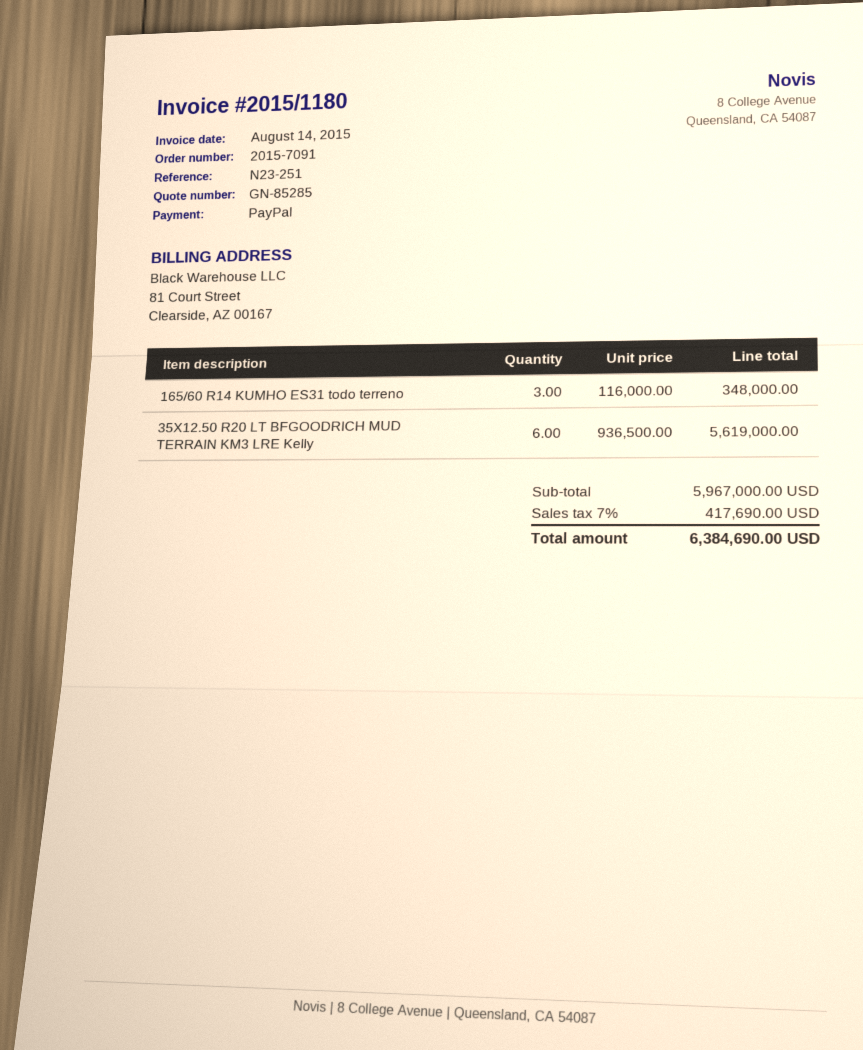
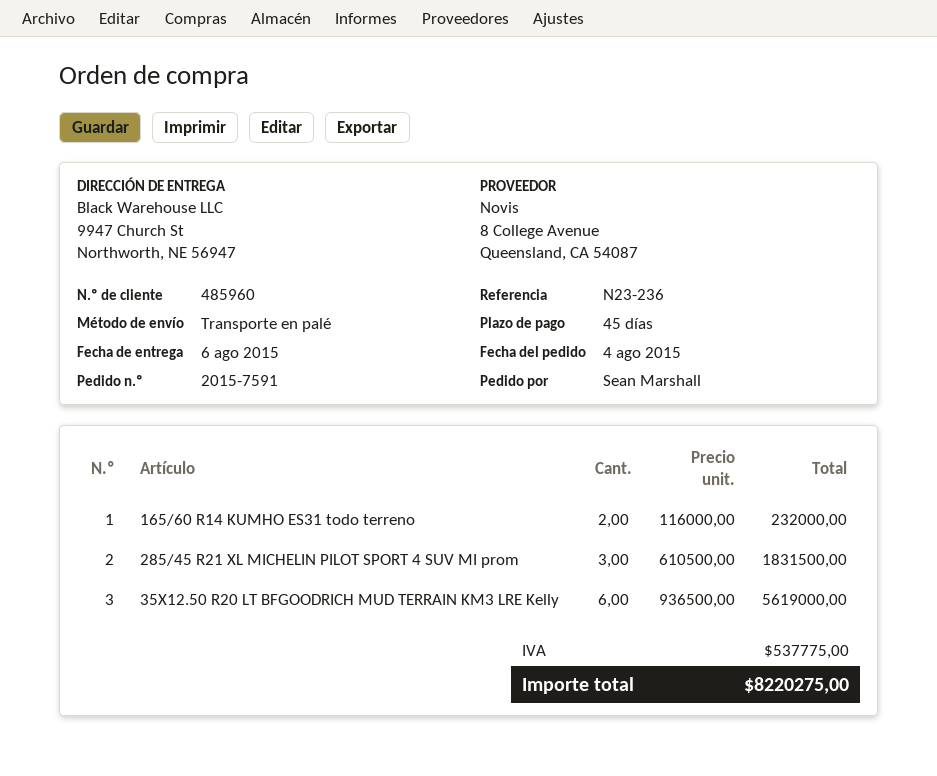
order number: 2015-7091 -> 2015-7591
reference: N23-251 -> N23-236
165/60 R14 KUMHO ES31 todo terreno: 3 x 116000.00 = 348000.00 -> 2 x 116000.00 = 232000.00
285/45 R21 XL MICHELIN PILOT SPORT 4 SUV MI prom: none -> 3 x 610500.00 = 1831500.00
tax: 417690.00 -> 537775.00
total: 6384690.00 -> 8220275.00

